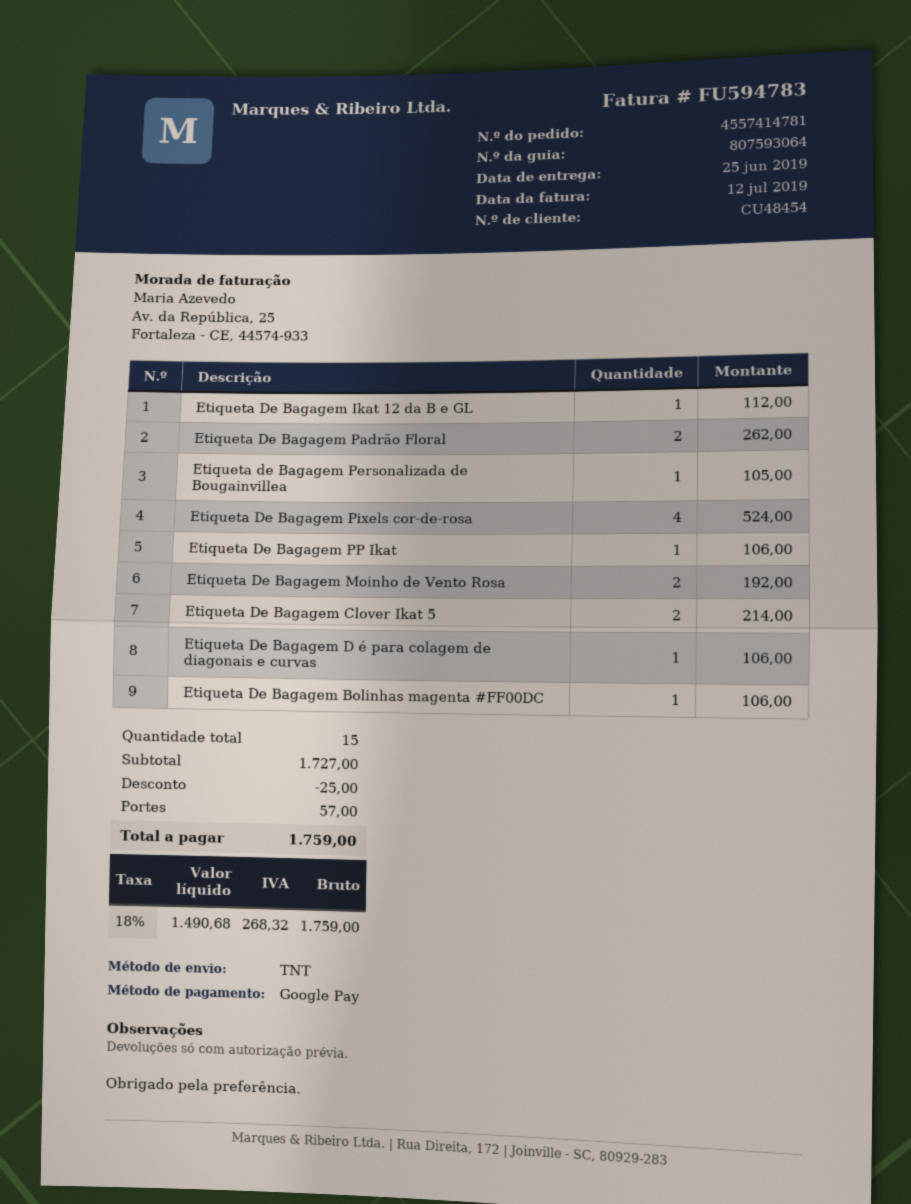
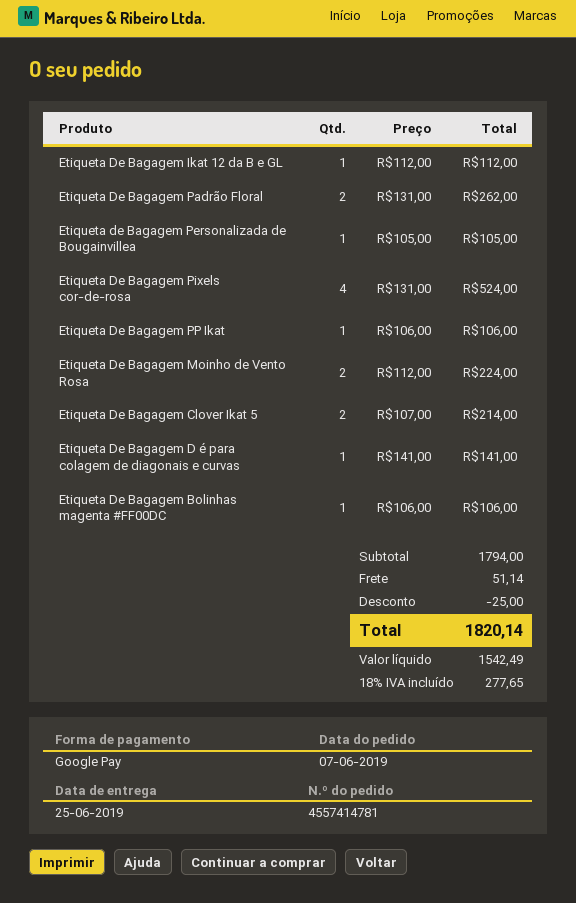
Etiqueta De Bagagem Moinho de Vento Rosa: 2 for 192.00 -> 2 for 224.00
Etiqueta De Bagagem D é para colagem de diagonais e curvas: 1 for 106.00 -> 1 for 141.00
subtotal: 1727.00 -> 1794.00
shipping: 57.00 -> 51.14
net: 1490.68 -> 1542.49
tax: 18% = 268.32 -> 18% = 277.65
total: 1759.00 -> 1820.14

